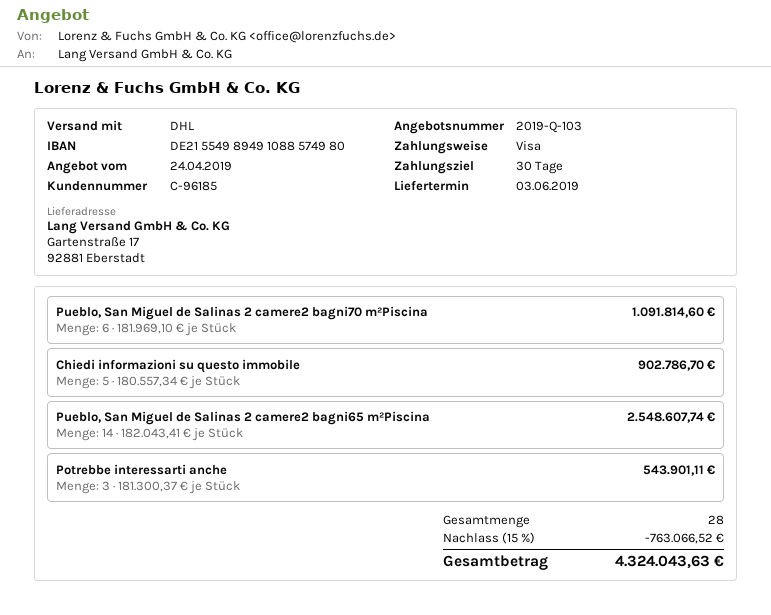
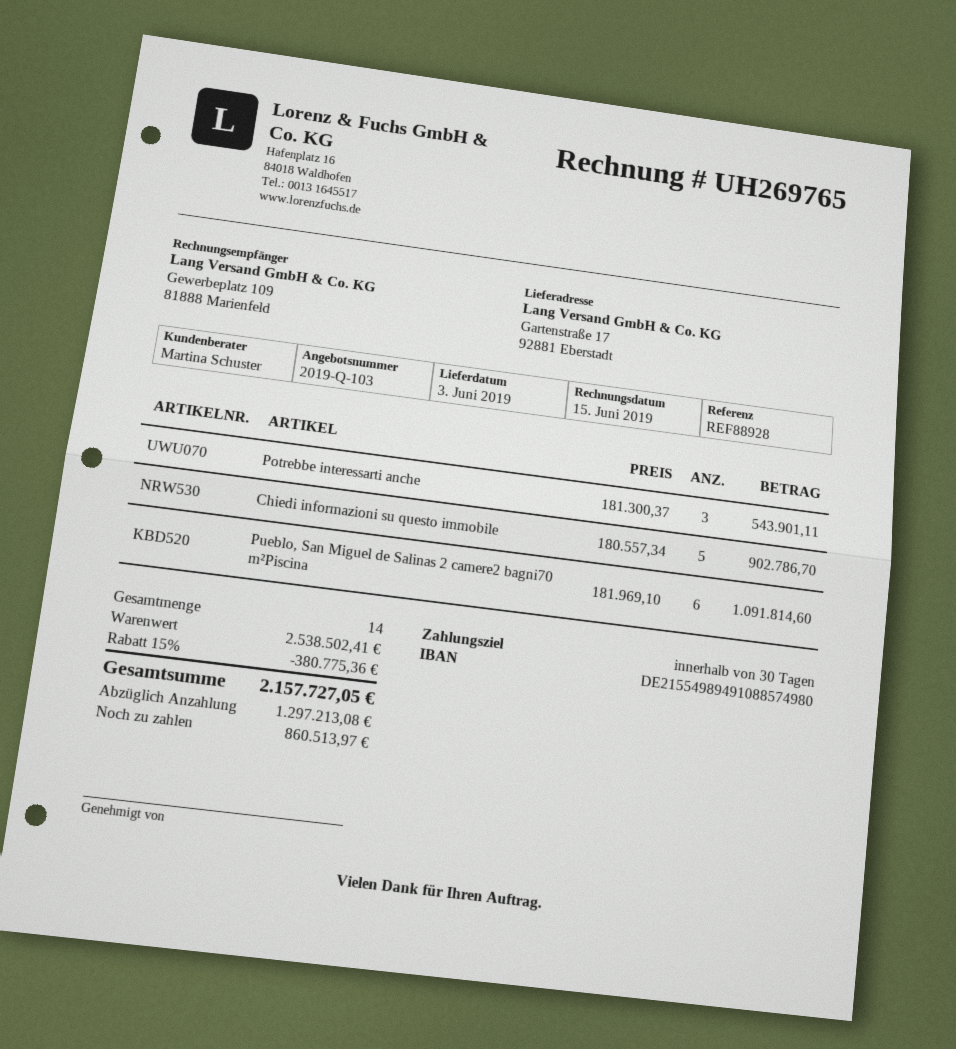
Pueblo, San Miguel de Salinas 2 camere2 bagni65 m²Piscina: 14 x 182043.41 = 2548607.74 -> none
total quantity: 28 -> 14
discount: 15% = 763066.52 -> 15% = 380775.36
total: 4324043.63 -> 2157727.05

